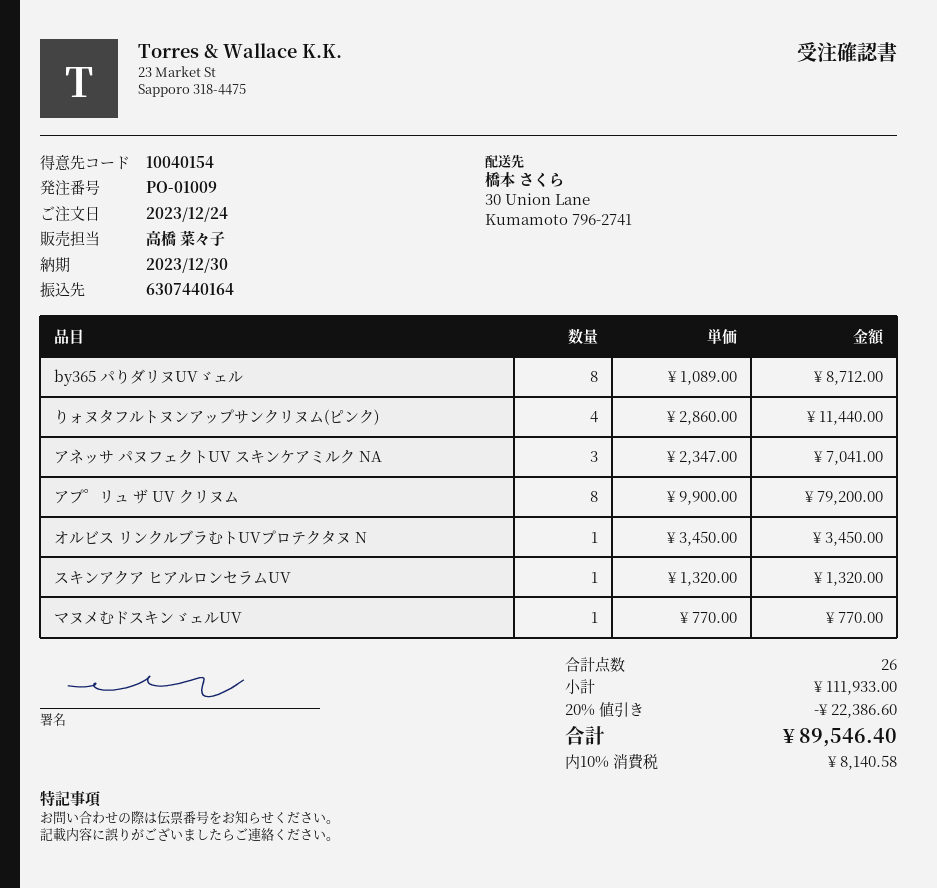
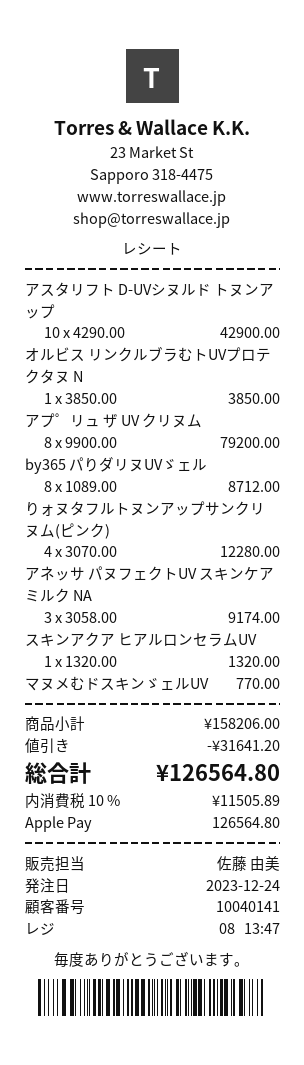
customer number: 10040154 -> 10040141
sales rep: 高橋 菜々子 -> 佐藤 由美
りォヌタフルトヌンアップサンクリヌム(ピンク): 4 x 2860.00 = 11440.00 -> 4 x 3070.00 = 12280.00
アネッサ パヌフェクトUV スキンケアミルク NA: 3 x 2347.00 = 7041.00 -> 3 x 3058.00 = 9174.00
オルビス リンクルブラむトUVプロテクタヌ N: 1 x 3450.00 = 3450.00 -> 1 x 3850.00 = 3850.00
アスタリフト D-UVシヌルド トヌンアップ: none -> 10 x 4290.00 = 42900.00
subtotal: 111933.00 -> 158206.00
discount: 22386.60 -> 31641.20
tax: 10% = 8140.58 -> 10% = 11505.89
total: 89546.40 -> 126564.80

